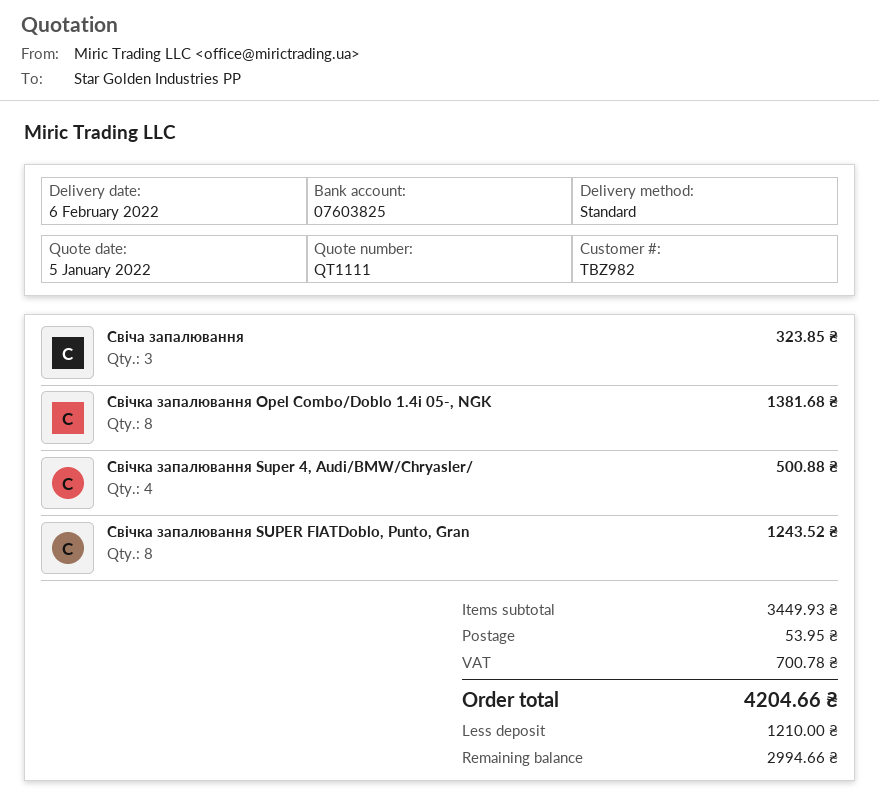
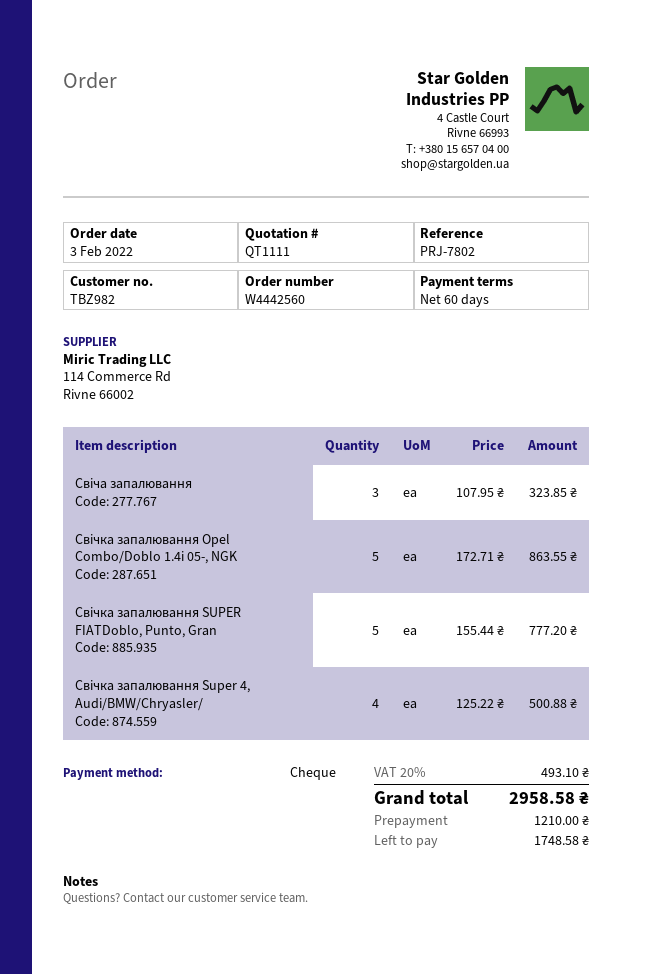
Свічка запалювання Opel Combo/Doblo 1.4i 05-, NGK: 8 for 1381.68 -> 5 for 863.55
Свічка запалювання SUPER FIATDoblo, Punto, Gran: 8 for 1243.52 -> 5 for 777.20
shipping: 53.95 -> none
tax: 700.78 -> 493.10
total: 4204.66 -> 2958.58
balance: 2994.66 -> 1748.58

